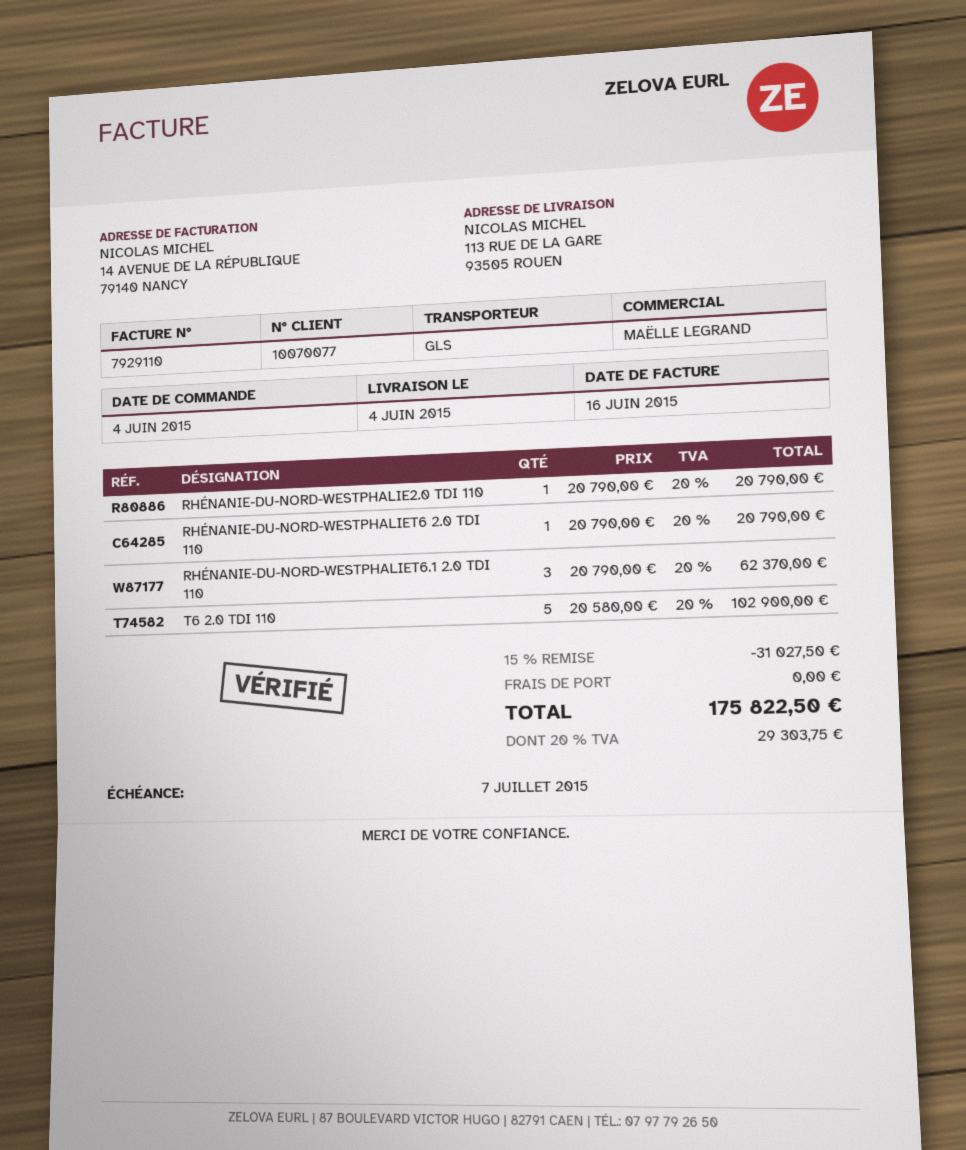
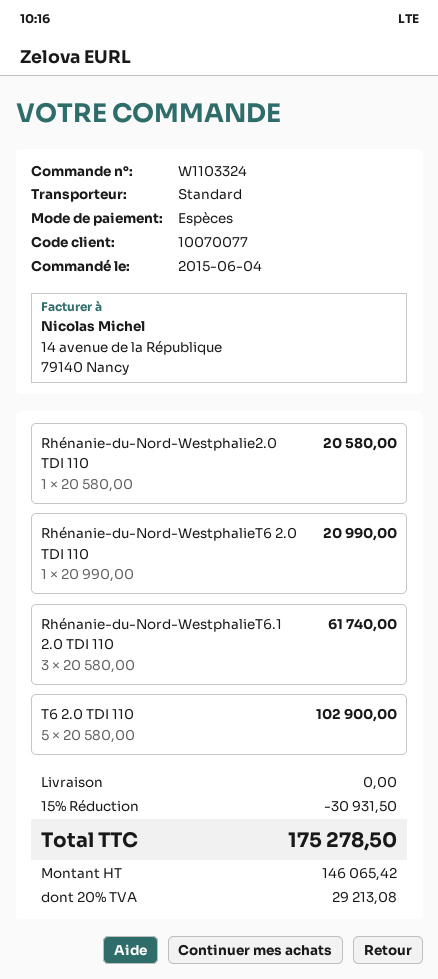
shipping method: GLS -> standard
RHÉNANIE-DU-NORD-WESTPHALIE2.0 TDI 110: 1 x 20790.00 = 20790.00 -> 1 x 20580.00 = 20580.00
RHÉNANIE-DU-NORD-WESTPHALIET6 2.0 TDI 110: 1 x 20790.00 = 20790.00 -> 1 x 20990.00 = 20990.00
RHÉNANIE-DU-NORD-WESTPHALIET6.1 2.0 TDI 110: 3 x 20790.00 = 62370.00 -> 3 x 20580.00 = 61740.00
discount: 15% = 31027.50 -> 15% = 30931.50
tax: 20% = 29303.75 -> 20% = 29213.08
total: 175822.50 -> 175278.50

